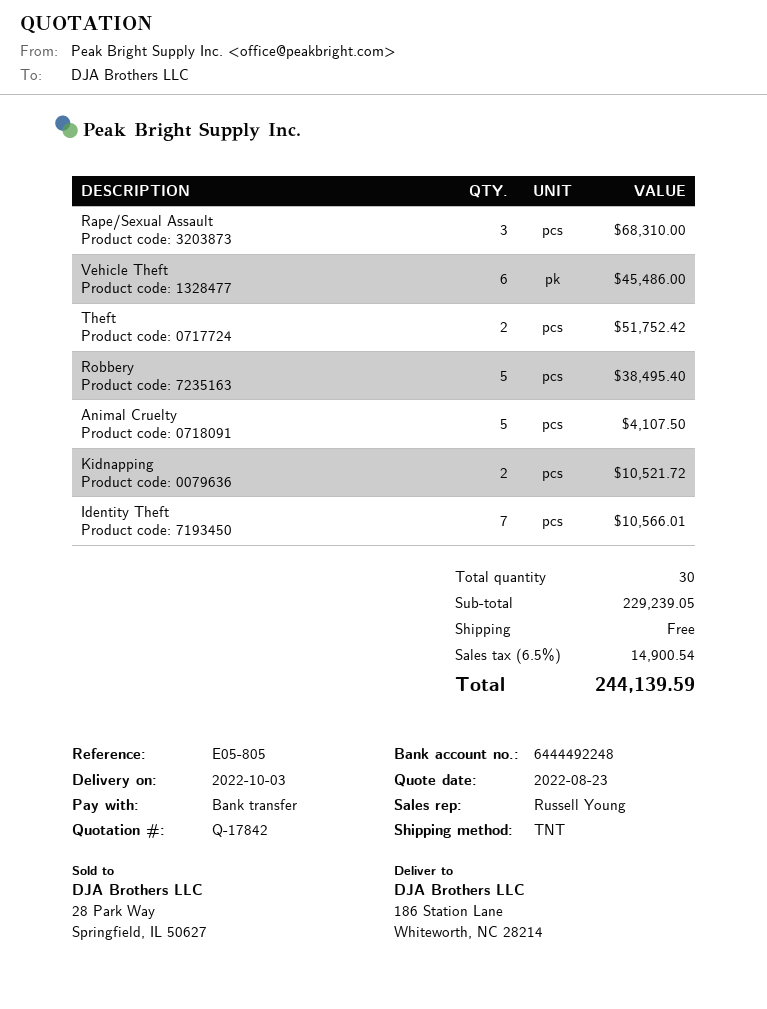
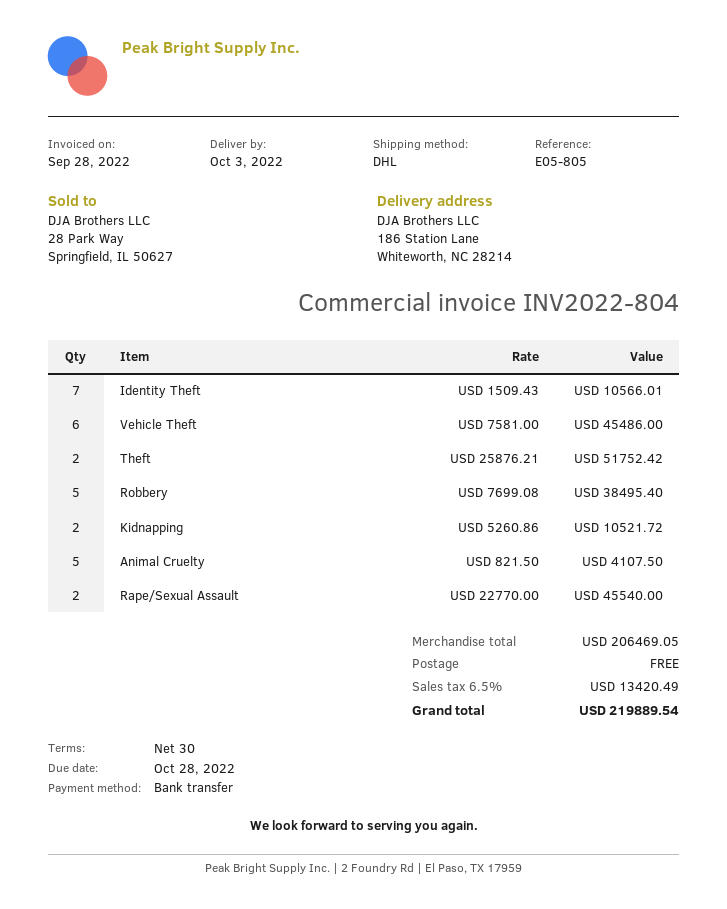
shipping method: TNT -> DHL
Rape/Sexual Assault: 3 for 68310.00 -> 2 for 45540.00
subtotal: 229239.05 -> 206469.05
tax: 6.5% = 14900.54 -> 6.5% = 13420.49
total: 244139.59 -> 219889.54

